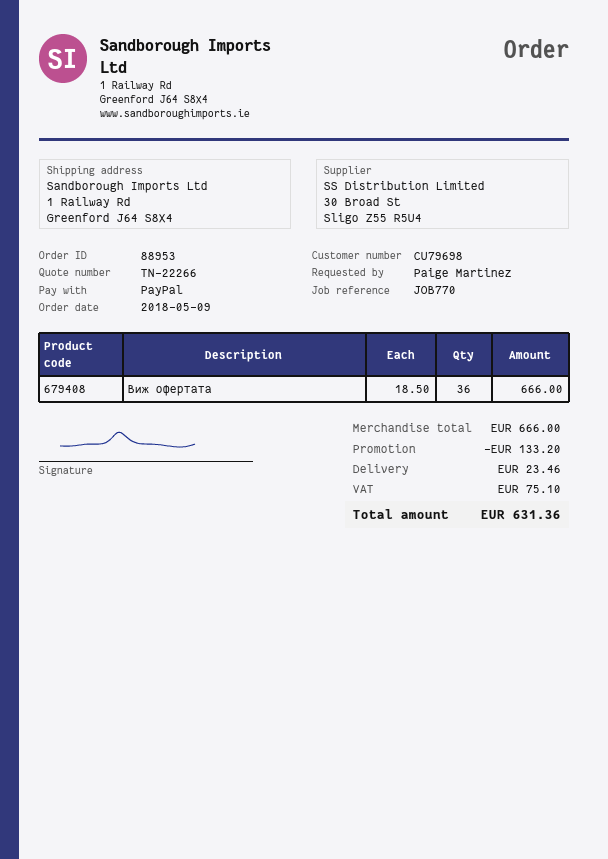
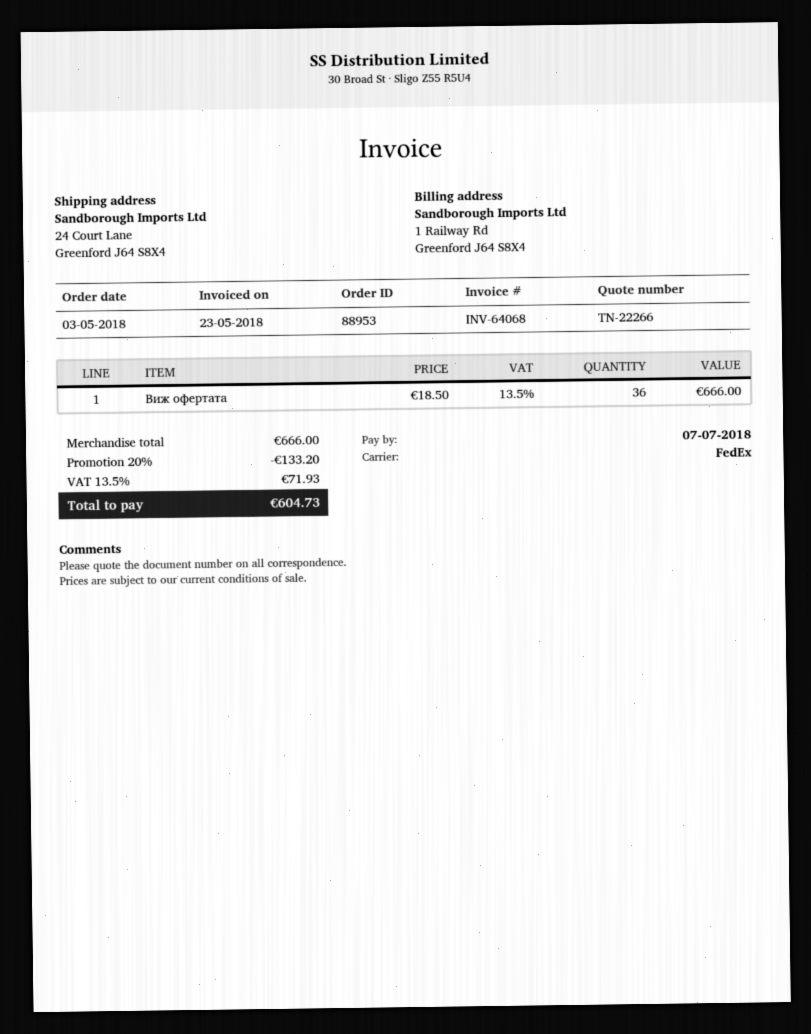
order date: 2018-05-09 -> 2018-05-03
ship to: 1 Railway Rd, Greenford J64 S8X4 -> 24 Court Lane, Greenford J64 S8X4
shipping: 23.46 -> none
tax: 75.10 -> 71.93
total: 631.36 -> 604.73

